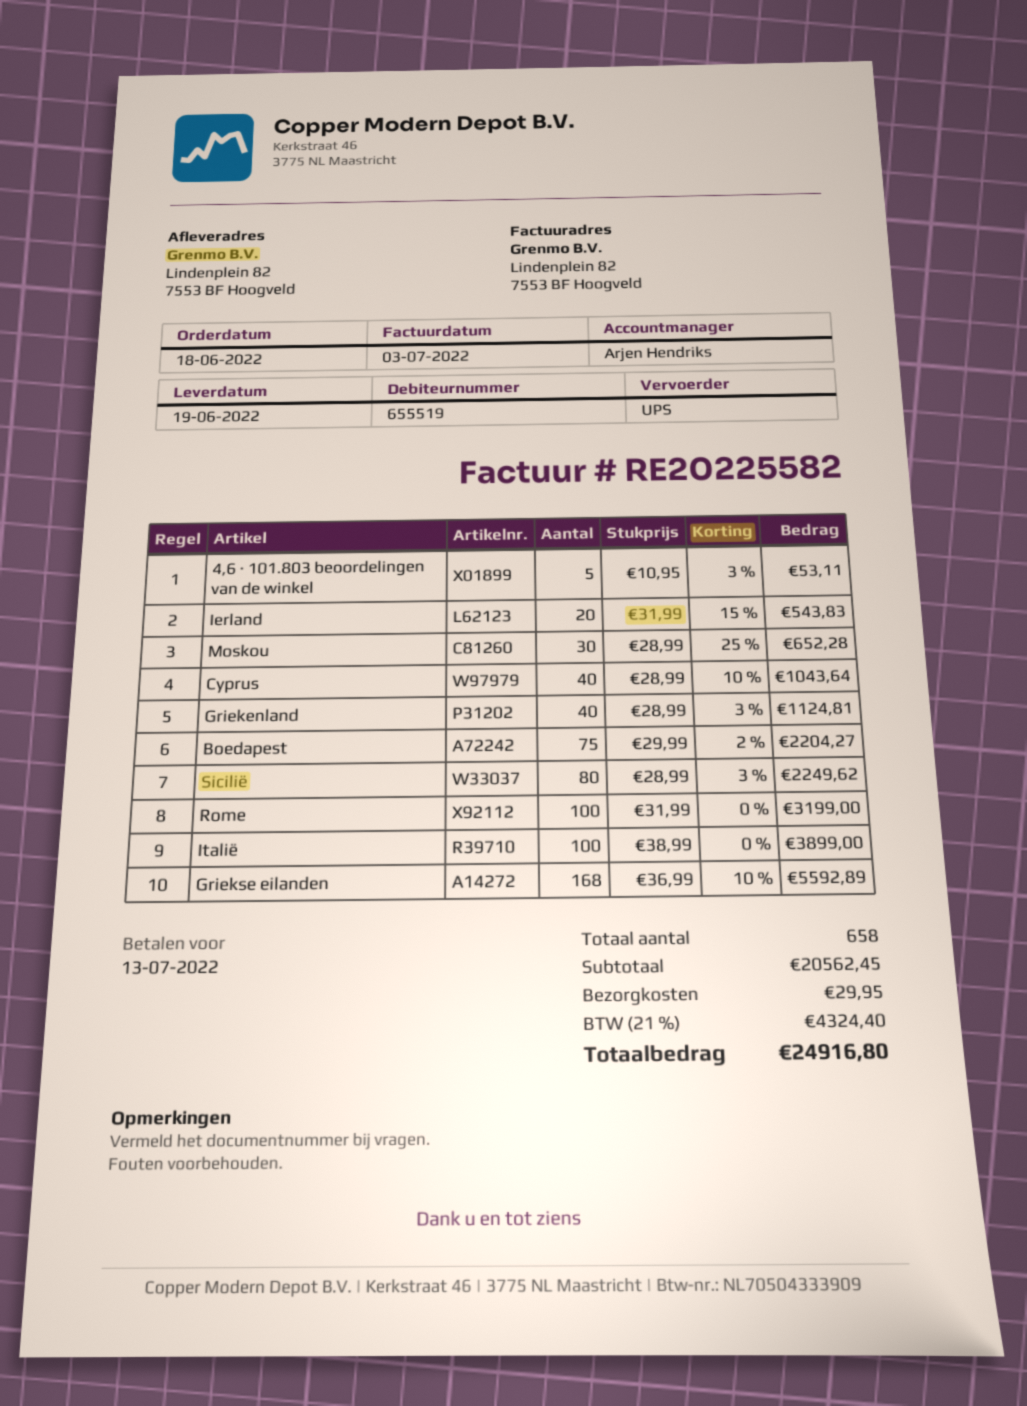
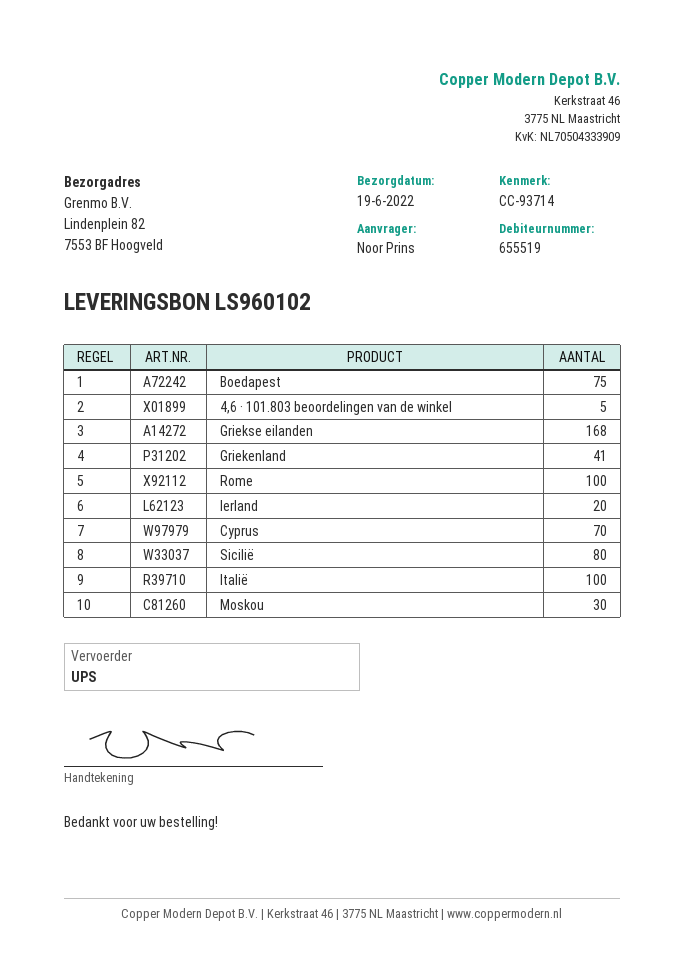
Cyprus: 40 -> 70
Griekenland: 40 -> 41

